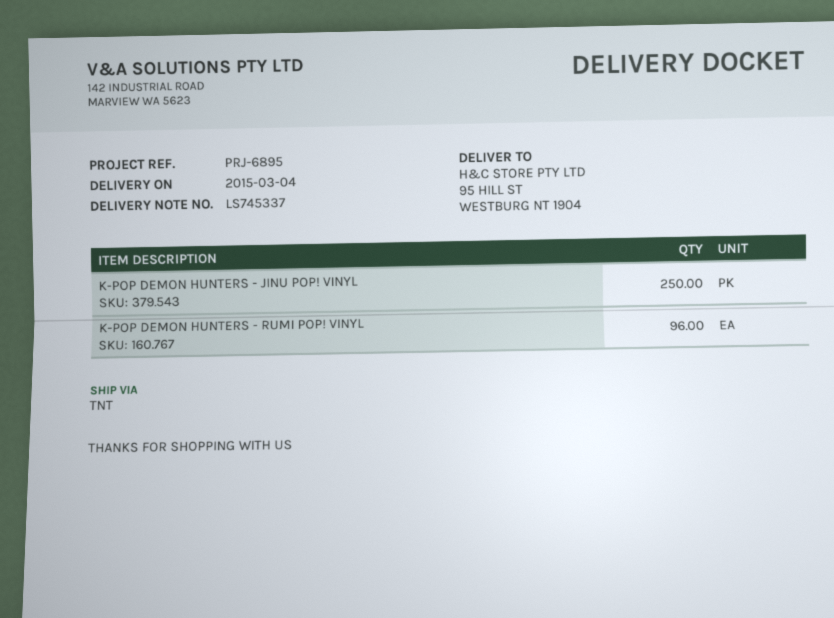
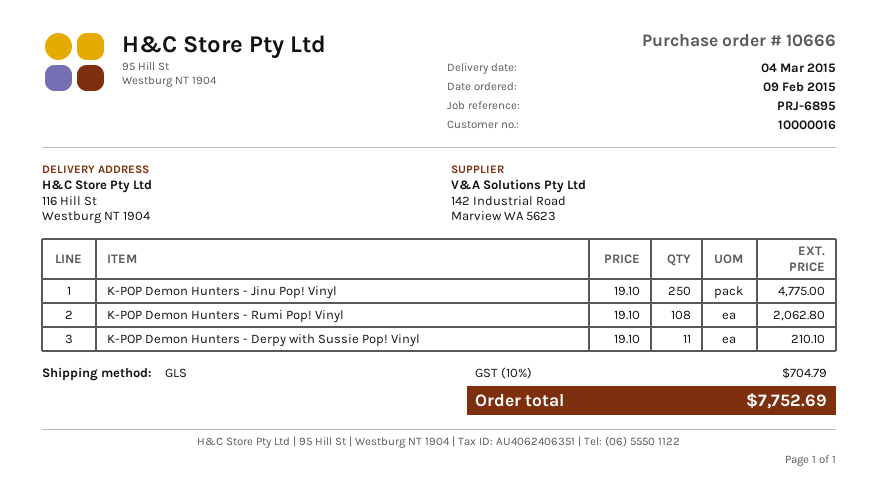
shipping method: TNT -> GLS
ship to: 95 HILL ST, WESTBURG NT 1904 -> 116 Hill St, Westburg NT 1904
K-POP DEMON HUNTERS - RUMI POP! VINYL: 96 -> 108
K-POP Demon Hunters - Derpy with Sussie Pop! Vinyl: none -> 11

